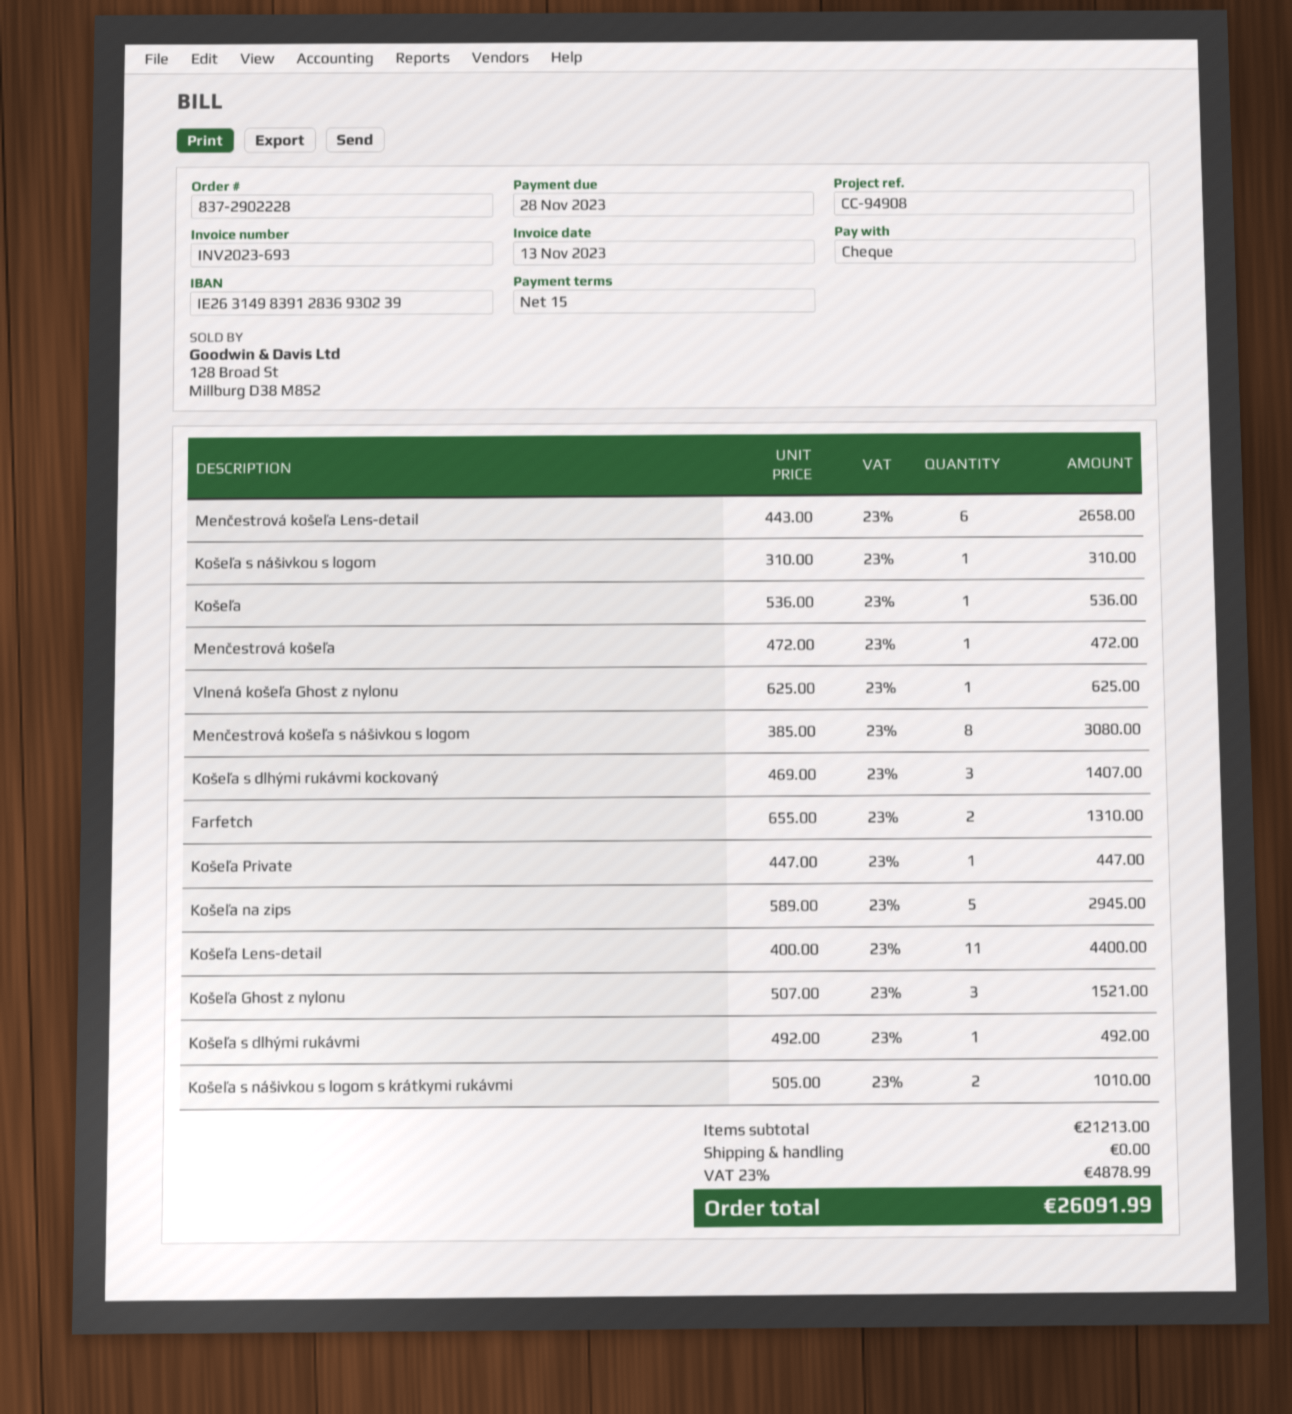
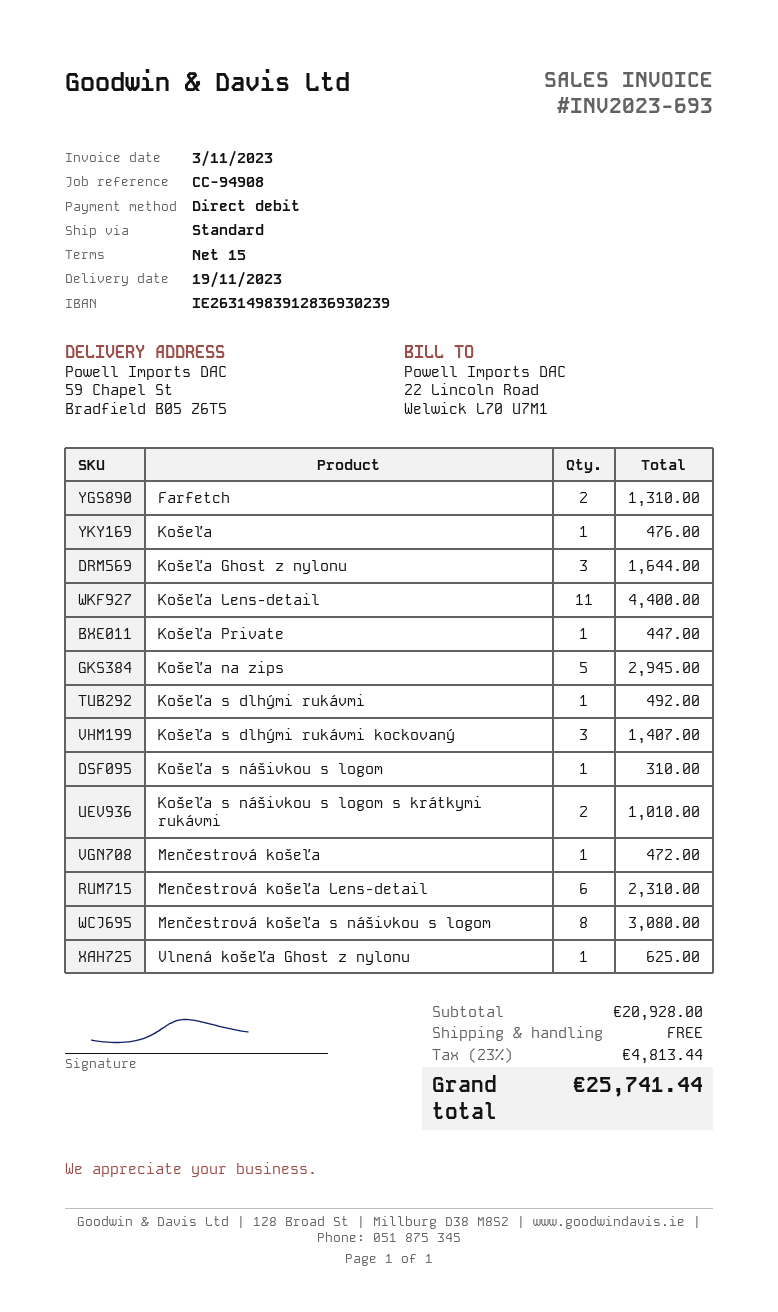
invoice date: 2023-11-13 -> 2023-11-03
payment method: cheque -> direct debit
Menčestrová košeľa Lens-detail: 6 for 2658.00 -> 6 for 2310.00
Košeľa: 1 for 536.00 -> 1 for 476.00
Košeľa Ghost z nylonu: 3 for 1521.00 -> 3 for 1644.00
subtotal: 21213.00 -> 20928.00
tax: 23% = 4878.99 -> 23% = 4813.44
total: 26091.99 -> 25741.44

